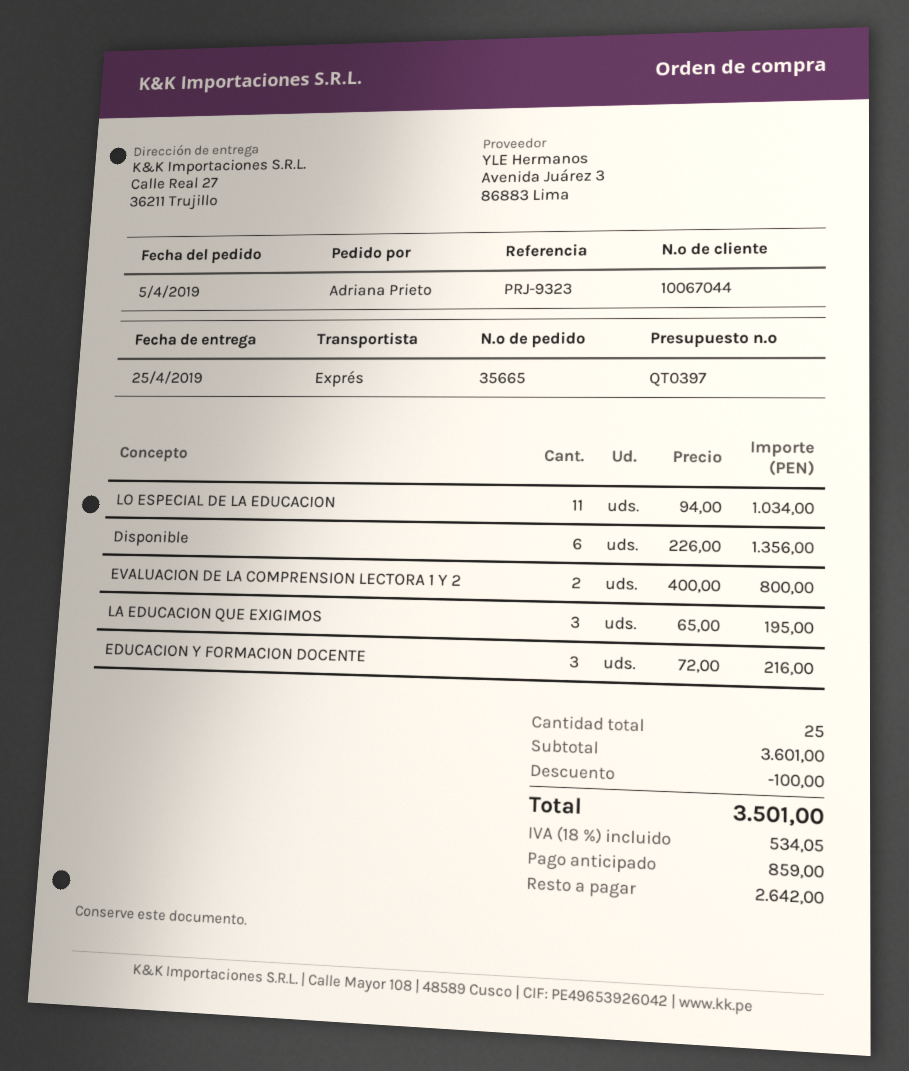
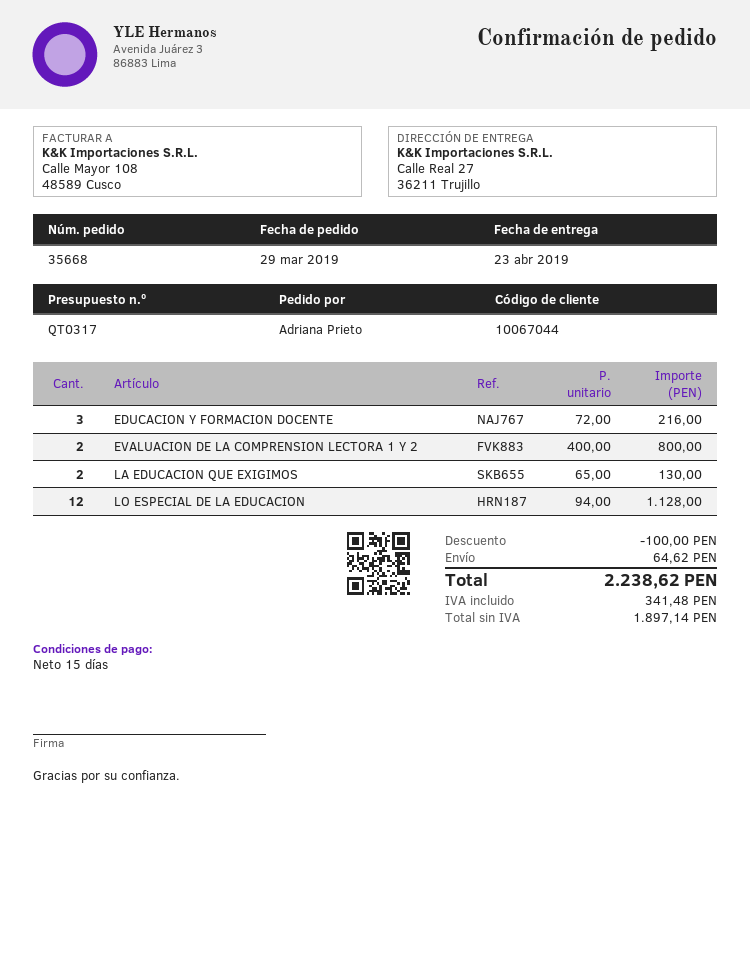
quote number: QT0397 -> QT0317
order number: 35665 -> 35668
order date: 2019-04-05 -> 2019-03-29
delivery date: 2019-04-25 -> 2019-04-23
LO ESPECIAL DE LA EDUCACION: 11 x 94.00 = 1034.00 -> 12 x 94.00 = 1128.00
Disponible: 6 x 226.00 = 1356.00 -> none
LA EDUCACION QUE EXIGIMOS: 3 x 65.00 = 195.00 -> 2 x 65.00 = 130.00
shipping: none -> 64.62
tax: 534.05 -> 341.48
total: 3501.00 -> 2238.62

